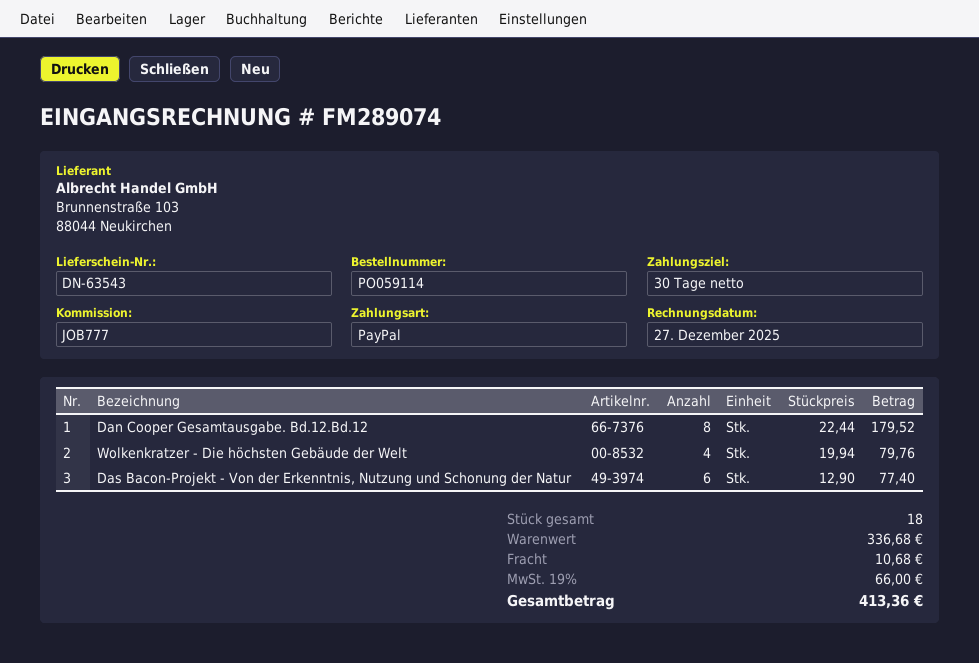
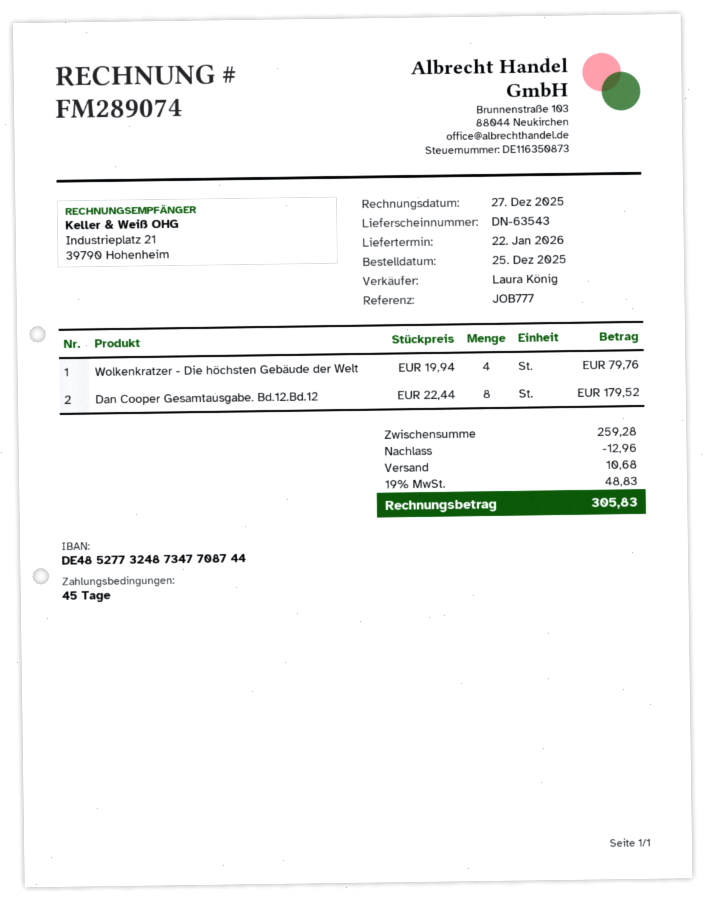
payment terms: 30 days -> 45 days
Das Bacon-Projekt - Von der Erkenntnis, Nutzung und Schonung der Natur: 6 x 12.90 = 77.40 -> none
subtotal: 336.68 -> 259.28
discount: none -> 12.96
tax: 19% = 66.00 -> 19% = 48.83
total: 413.36 -> 305.83

